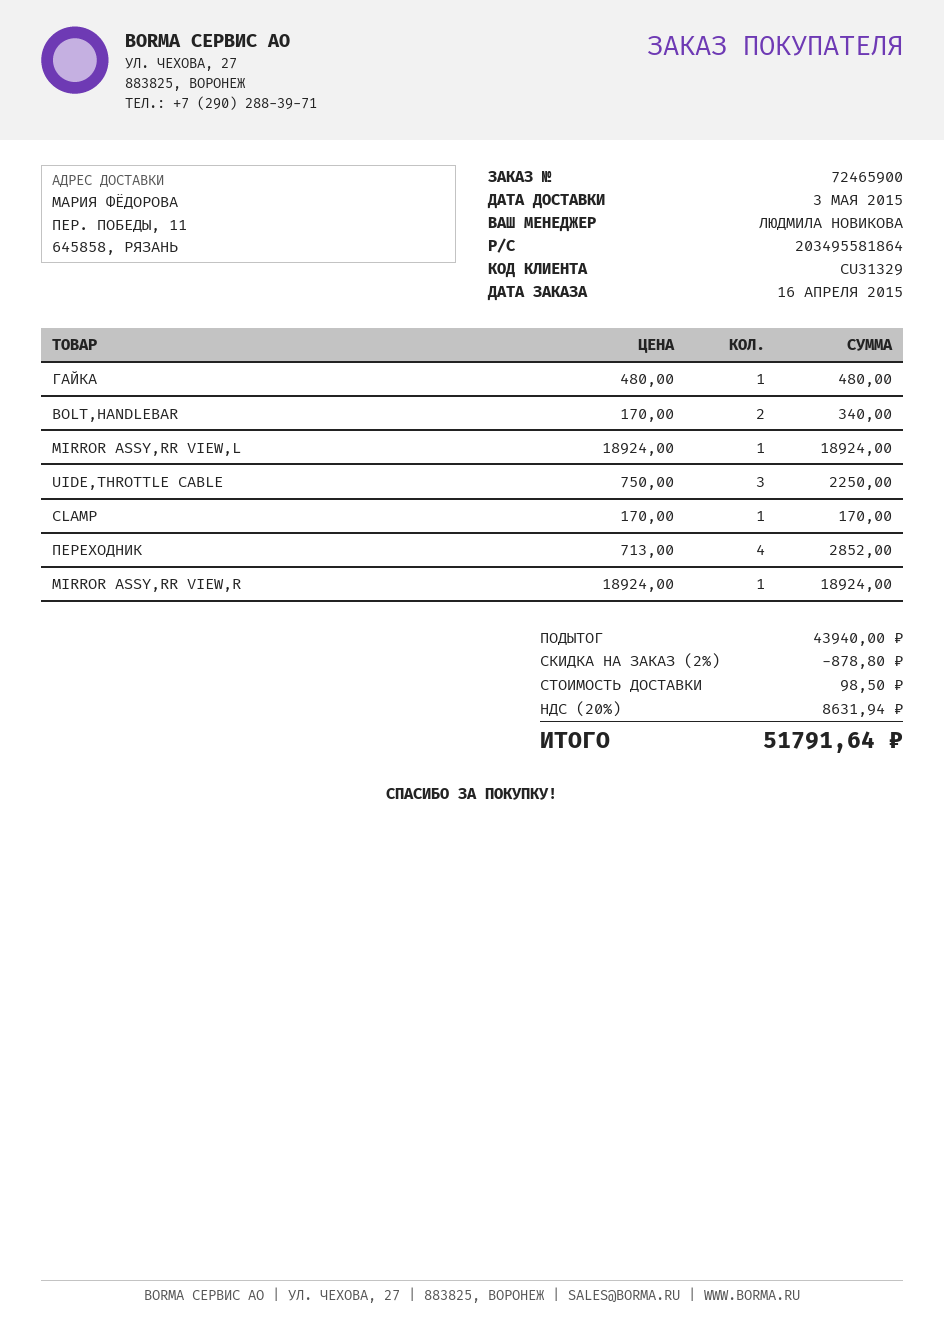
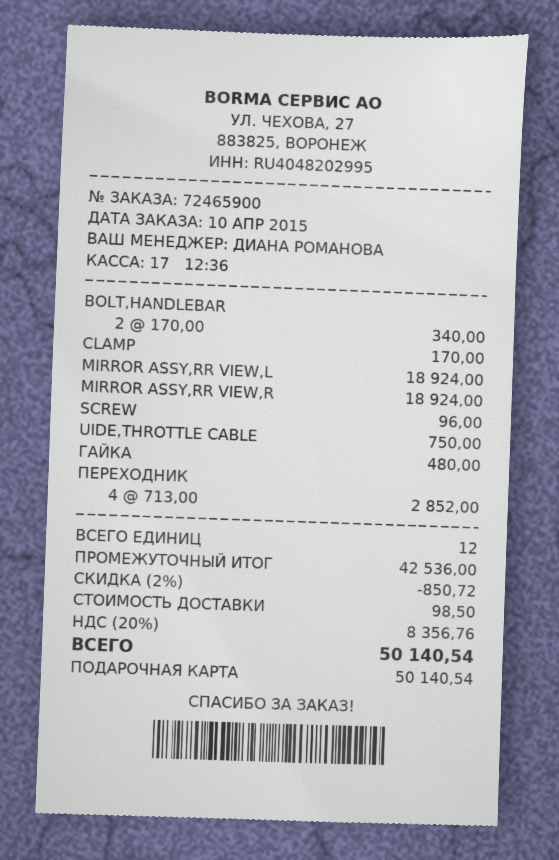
order date: 2015-04-16 -> 2015-04-10
sales rep: ЛЮДМИЛА НОВИКОВА -> ДИАНА РОМАНОВА
UIDE,THROTTLE CABLE: 3 x 750.00 = 2250.00 -> 1 x 750.00 = 750.00
SCREW: none -> 1 x 96.00 = 96.00
subtotal: 43940.00 -> 42536.00
discount: 2% = 878.80 -> 2% = 850.72
tax: 20% = 8631.94 -> 20% = 8356.76
total: 51791.64 -> 50140.54

